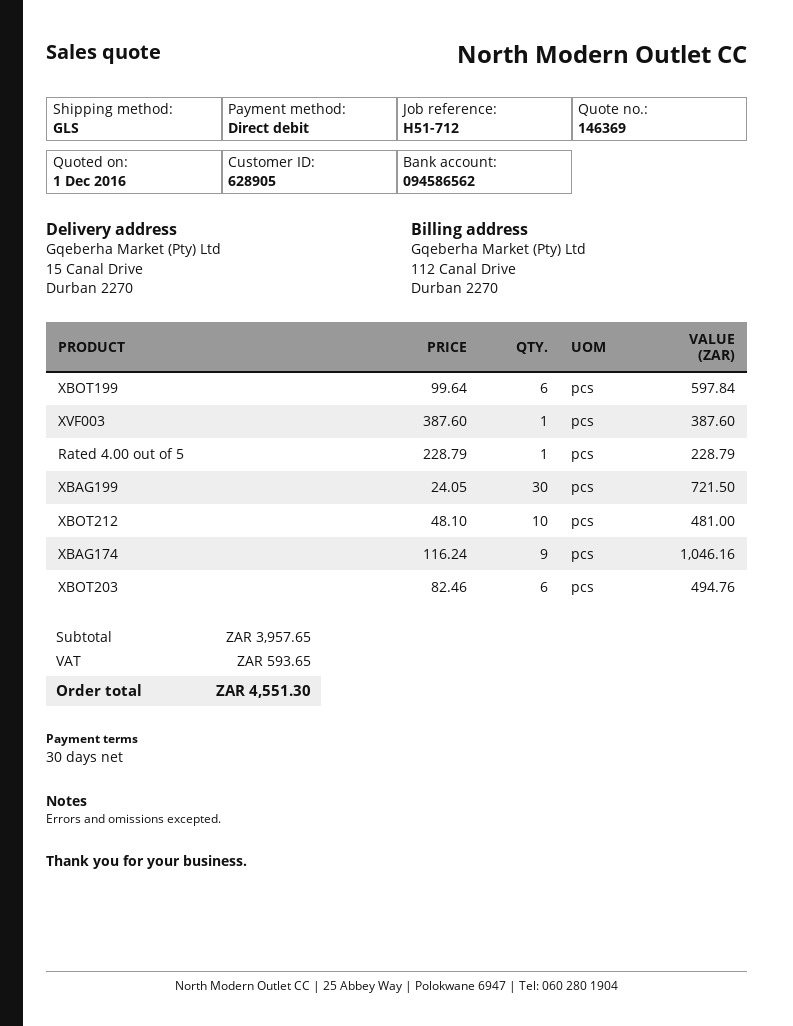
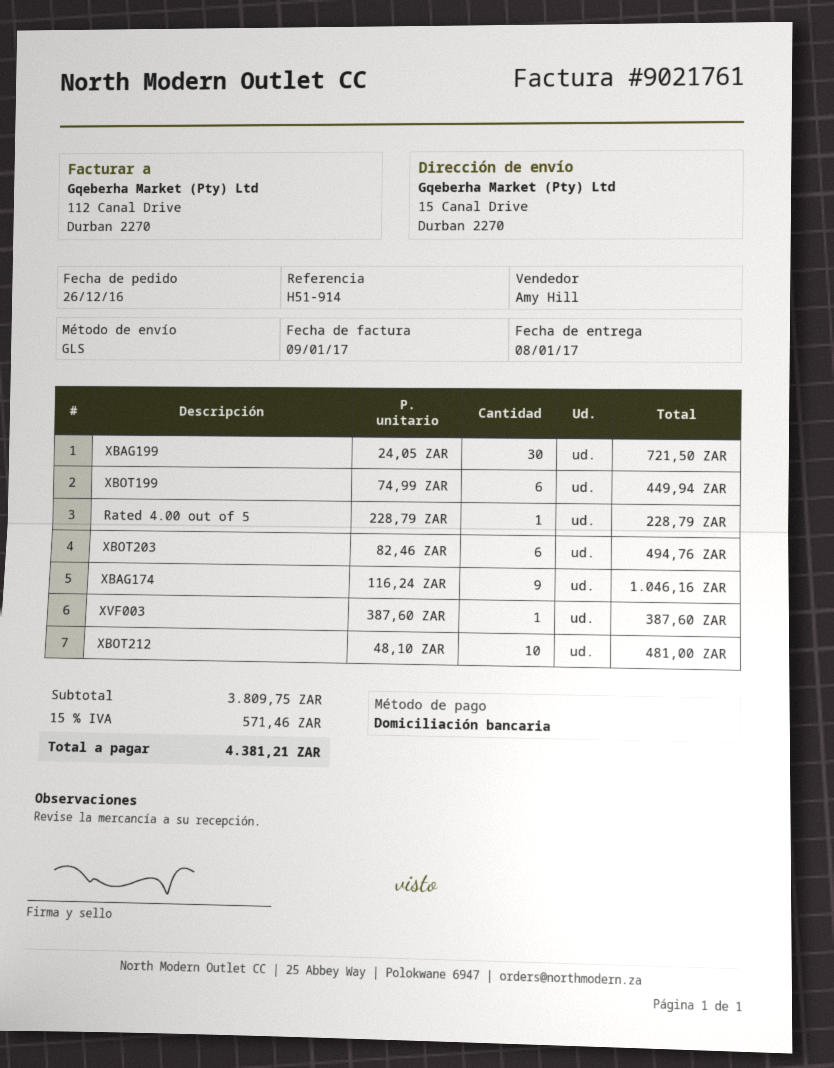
reference: H51-712 -> H51-914
XBOT199: 6 x 99.64 = 597.84 -> 6 x 74.99 = 449.94
subtotal: 3957.65 -> 3809.75
tax: 593.65 -> 571.46
total: 4551.30 -> 4381.21

